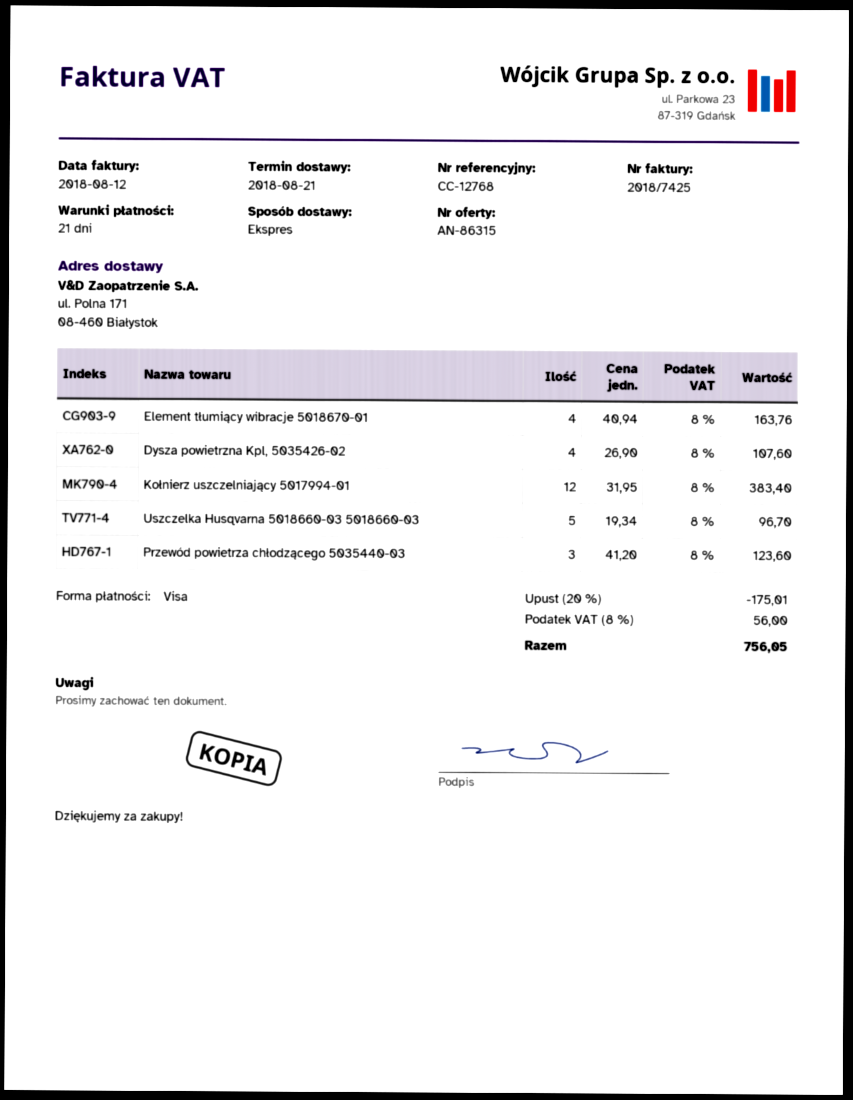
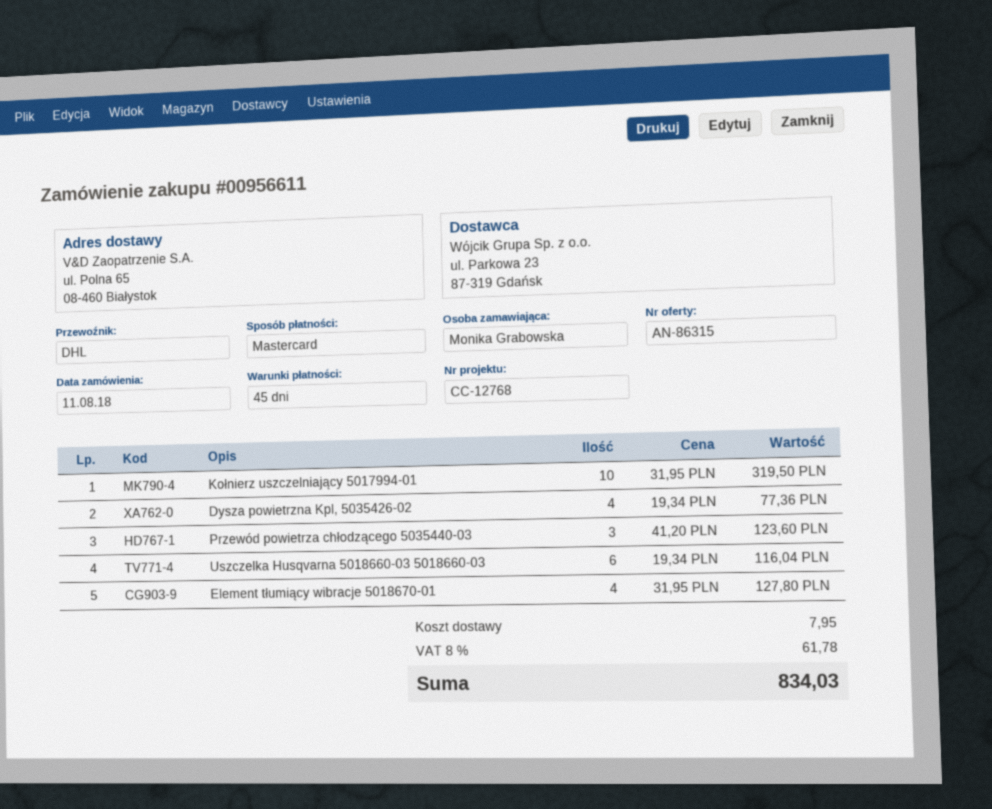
payment terms: 21 days -> 45 days
payment method: Visa -> Mastercard
shipping method: express -> DHL
ship to: ul. Polna 171, 08-460 Białystok -> ul. Polna 65, 08-460 Białystok
Element tłumiący wibracje 5018670-01: 4 x 40.94 = 163.76 -> 4 x 31.95 = 127.80
Dysza powietrzna Kpl, 5035426-02: 4 x 26.90 = 107.60 -> 4 x 19.34 = 77.36
Kołnierz uszczelniający 5017994-01: 12 x 31.95 = 383.40 -> 10 x 31.95 = 319.50
Uszczelka Husqvarna 5018660-03 5018660-03: 5 x 19.34 = 96.70 -> 6 x 19.34 = 116.04
discount: 20% = 175.01 -> none
shipping: none -> 7.95
tax: 8% = 56.00 -> 8% = 61.78
total: 756.05 -> 834.03

